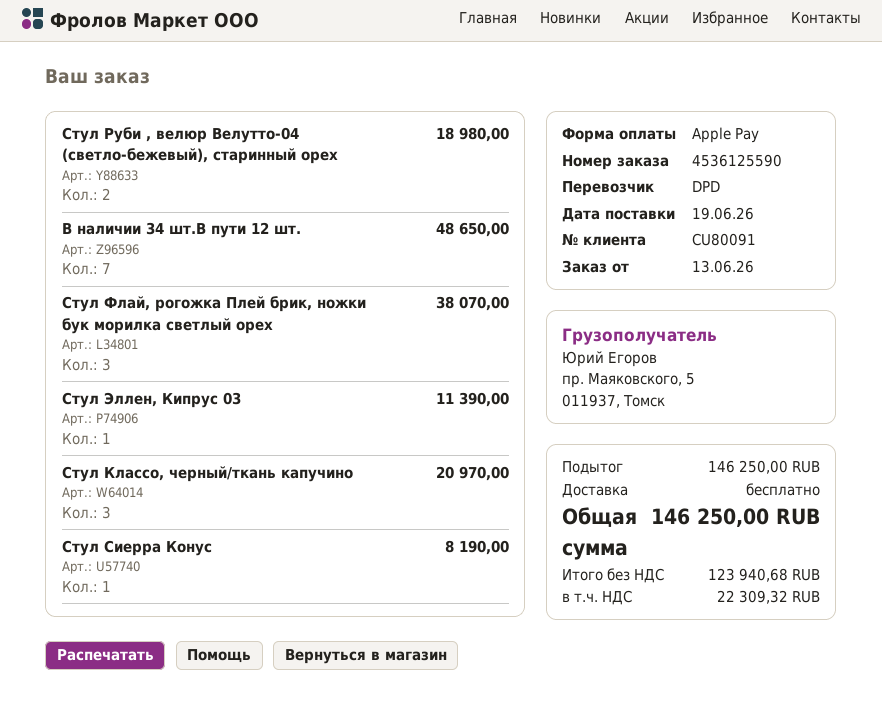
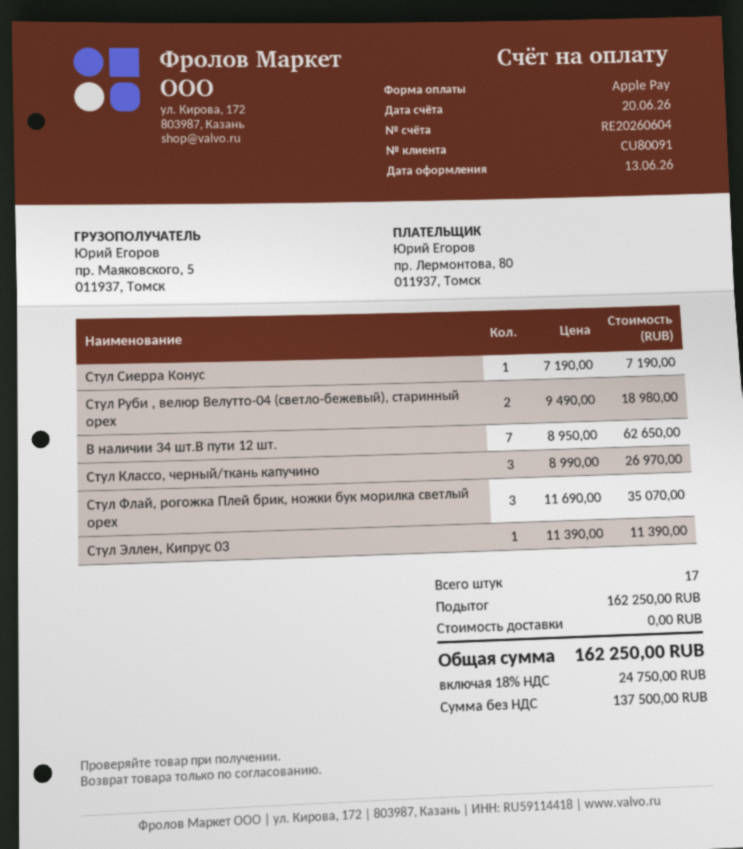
В наличии 34 шт.В пути 12 шт.: 7 for 48650.00 -> 7 for 62650.00
Стул Флай, рогожка Плей брик, ножки бук морилка светлый орех: 3 for 38070.00 -> 3 for 35070.00
Стул Классо, черный/ткань капучино: 3 for 20970.00 -> 3 for 26970.00
Стул Сиерра Конус: 1 for 8190.00 -> 1 for 7190.00
subtotal: 146250.00 -> 162250.00
net: 123940.68 -> 137500.00
tax: 22309.32 -> 24750.00
total: 146250.00 -> 162250.00

